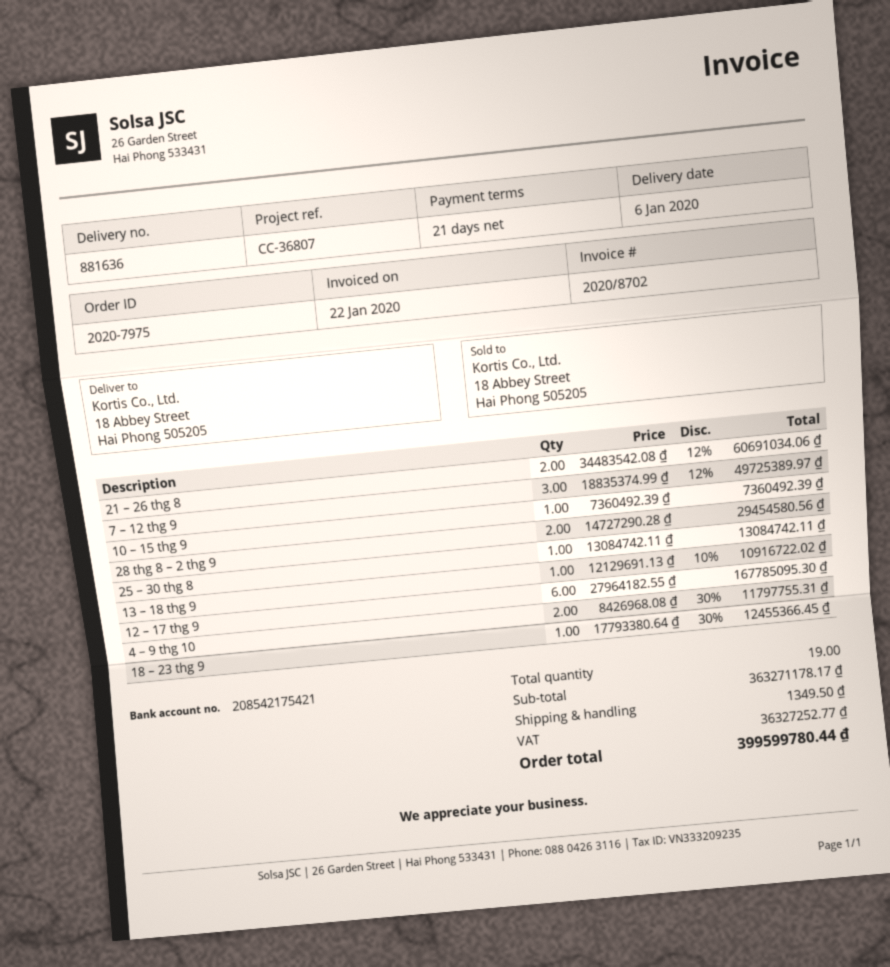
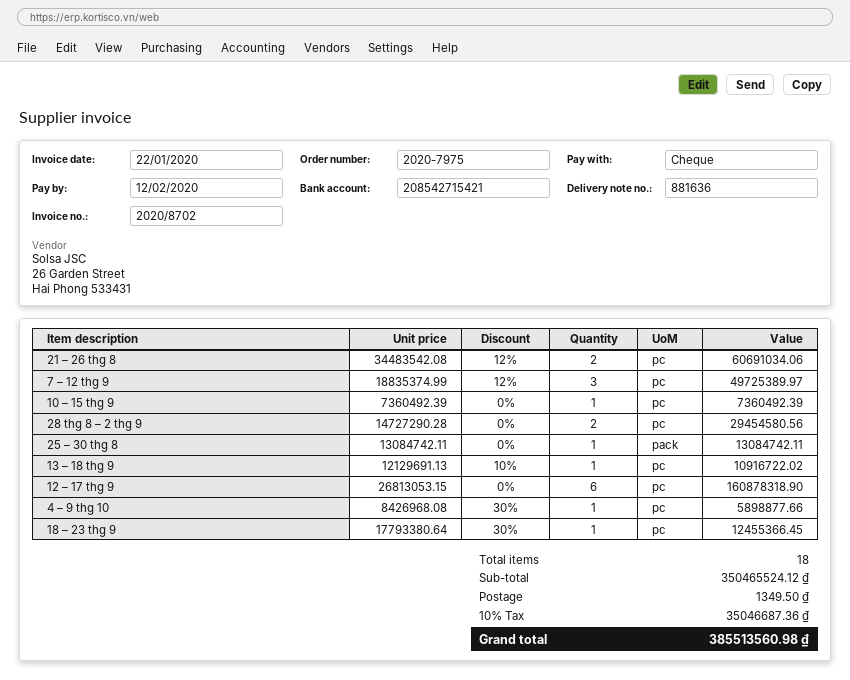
bank account: 208542175421 -> 208542715421
12 – 17 thg 9: 6 x 27964182.55 = 167785095.30 -> 6 x 26813053.15 = 160878318.90
4 – 9 thg 10: 2 x 8426968.08 - 30% = 11797755.31 -> 1 x 8426968.08 - 30% = 5898877.66
total quantity: 19 -> 18
subtotal: 363271178.17 -> 350465524.12
tax: 36327252.77 -> 35046687.36
total: 399599780.44 -> 385513560.98

